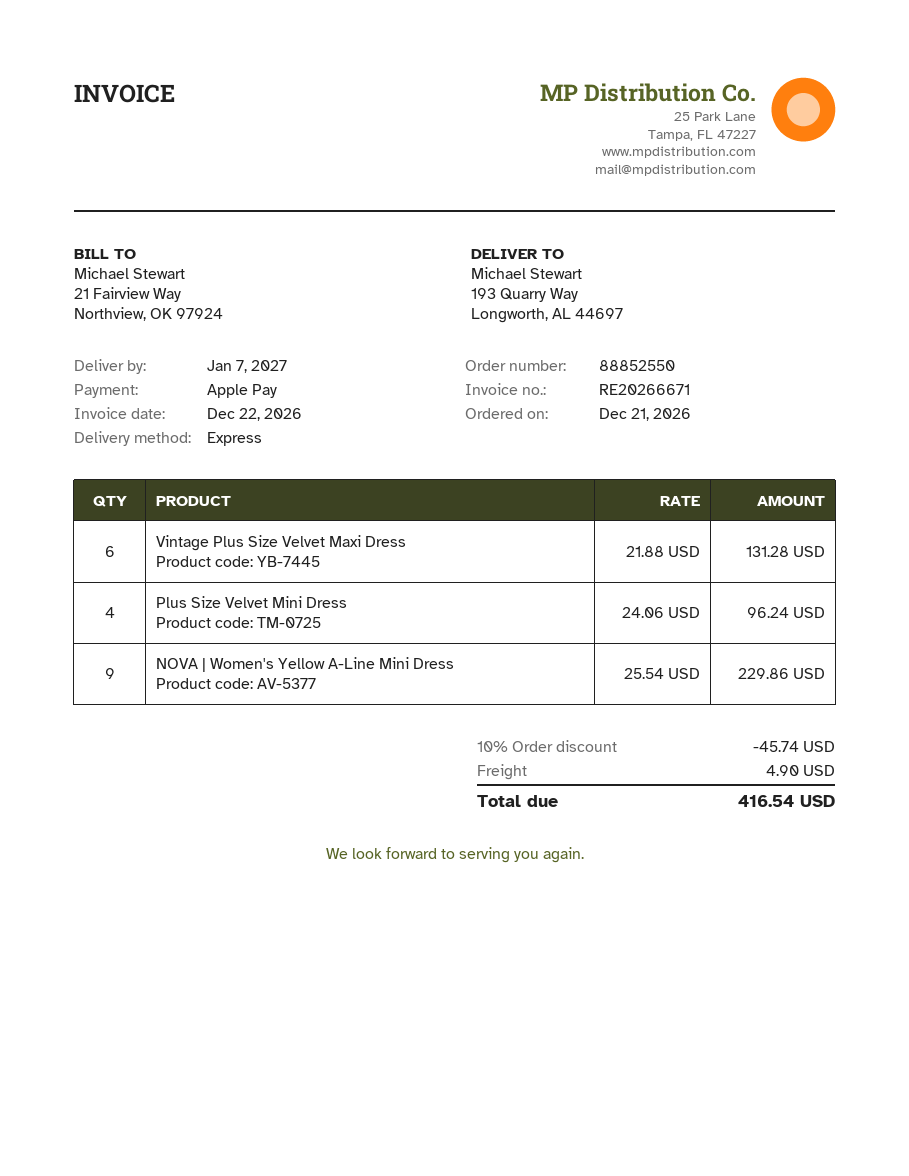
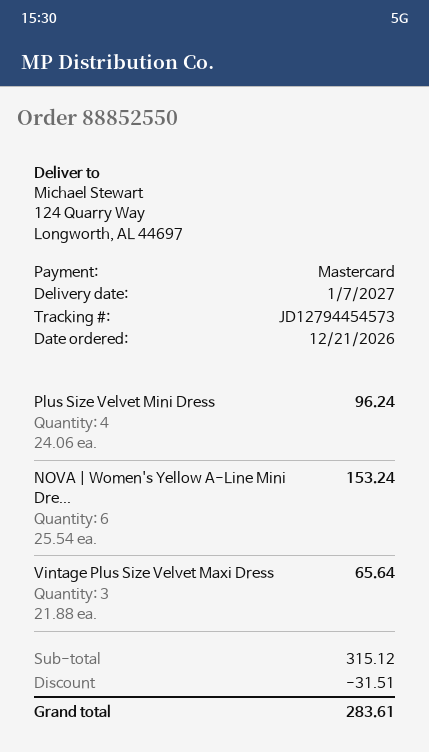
payment method: Apple Pay -> Mastercard
ship to: 193 Quarry Way, Longworth, AL 44697 -> 124 Quarry Way, Longworth, AL 44697
Vintage Plus Size Velvet Maxi Dress: 6 x 21.88 = 131.28 -> 3 x 21.88 = 65.64
NOVA | Women's Yellow A-Line Mini Dress: 9 x 25.54 = 229.86 -> 6 x 25.54 = 153.24
discount: 45.74 -> 31.51
shipping: 4.90 -> none
total: 416.54 -> 283.61

